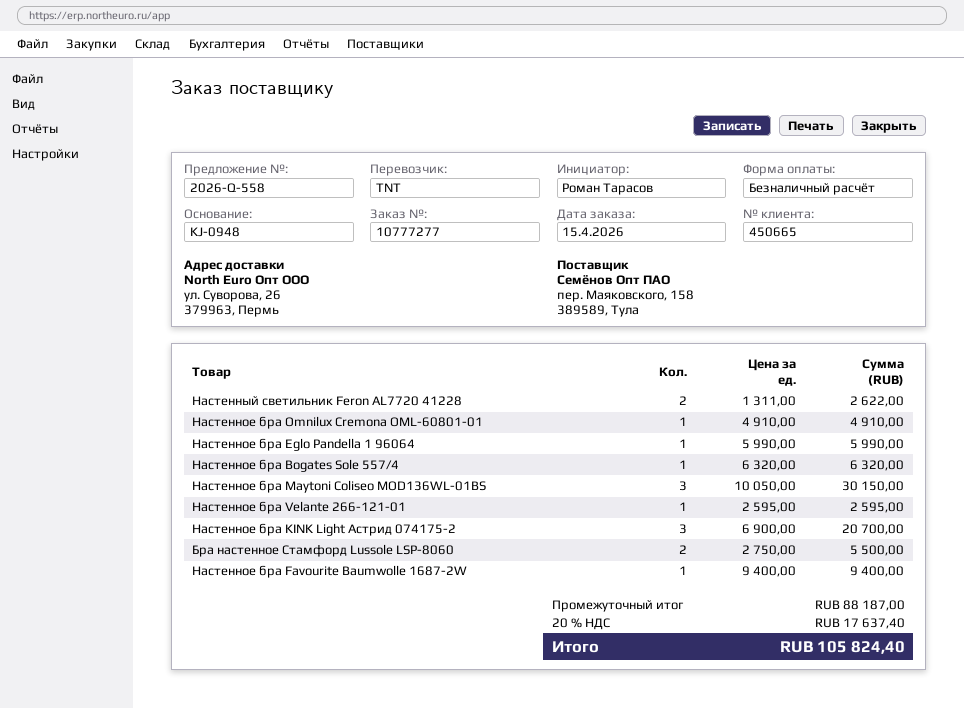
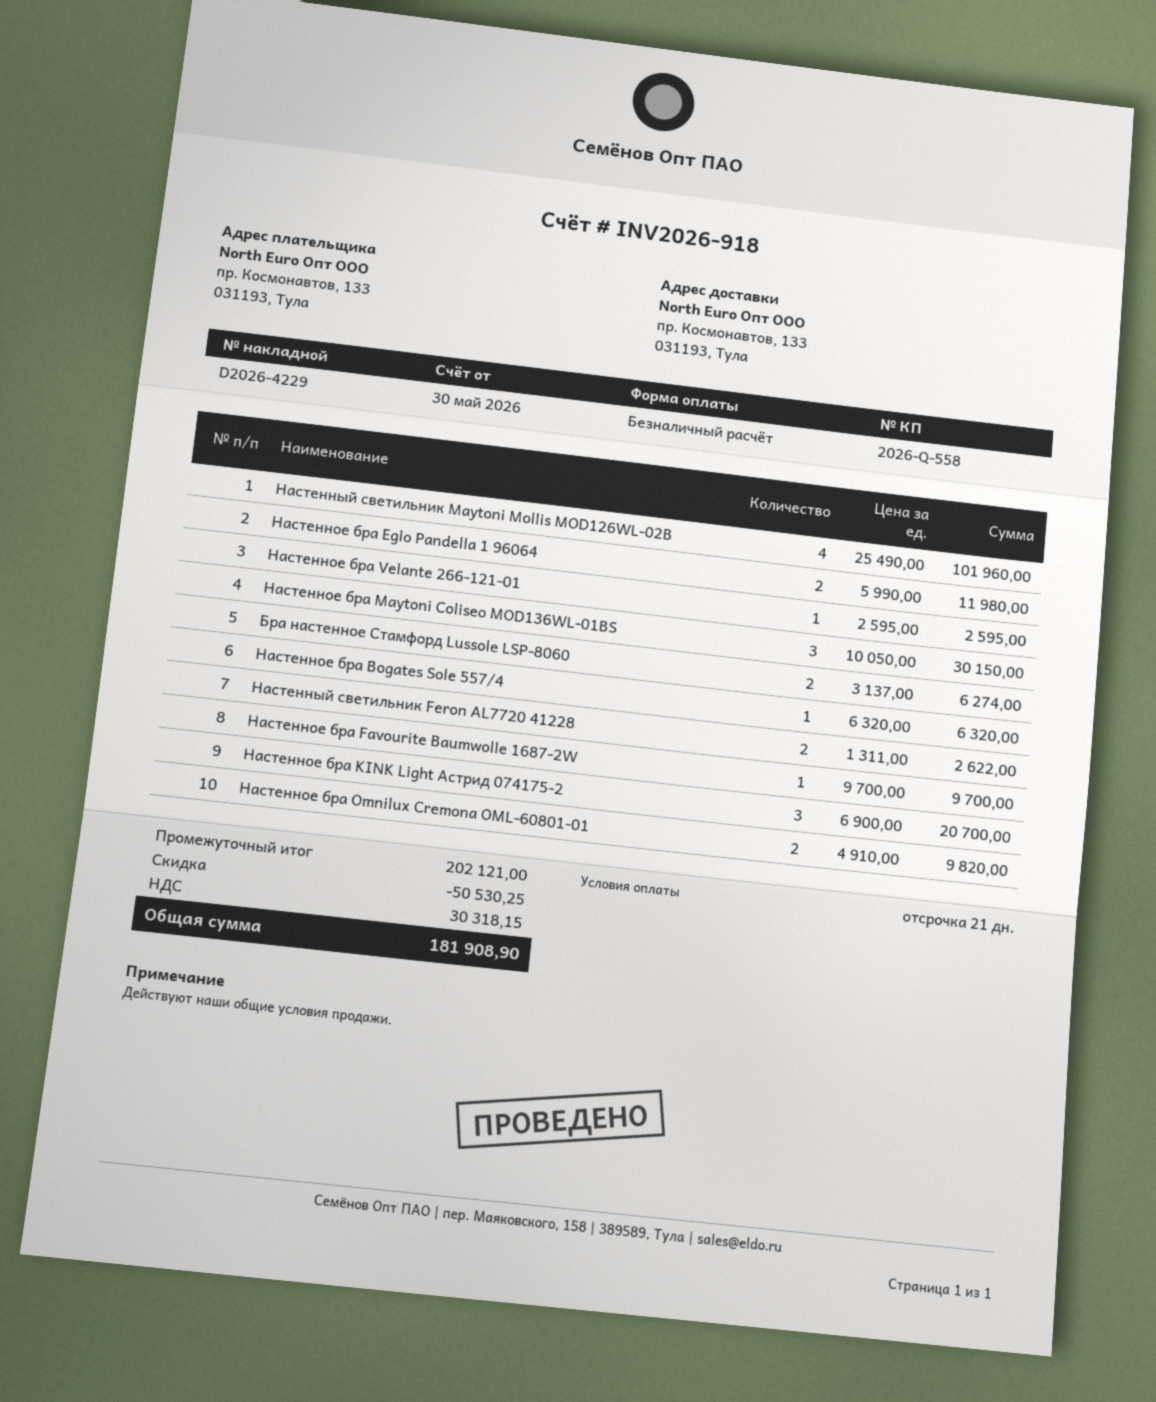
ship to: ул. Суворова, 26, 379963, Пермь -> пр. Космонавтов, 133, 031193, Тула
Настенное бра Omnilux Cremona OML-60801-01: 1 x 4910.00 = 4910.00 -> 2 x 4910.00 = 9820.00
Настенное бра Eglo Pandella 1 96064: 1 x 5990.00 = 5990.00 -> 2 x 5990.00 = 11980.00
Бра настенное Стамфорд Lussole LSP-8060: 2 x 2750.00 = 5500.00 -> 2 x 3137.00 = 6274.00
Настенное бра Favourite Baumwolle 1687-2W: 1 x 9400.00 = 9400.00 -> 1 x 9700.00 = 9700.00
Настенный светильник Maytoni Mollis MOD126WL-02B: none -> 4 x 25490.00 = 101960.00
subtotal: 88187.00 -> 202121.00
discount: none -> 50530.25
tax: 17637.40 -> 30318.15
total: 105824.40 -> 181908.90

